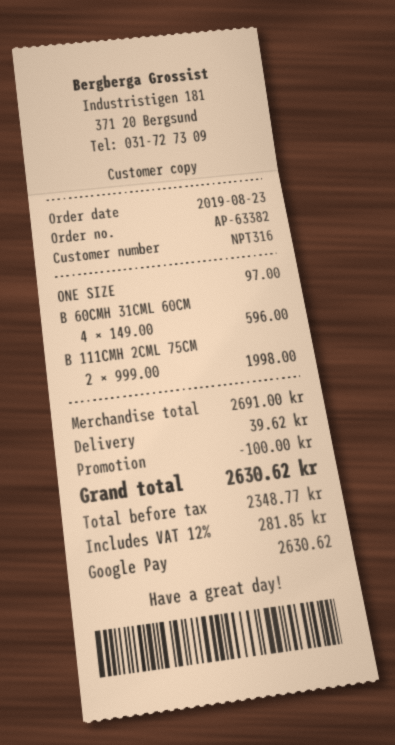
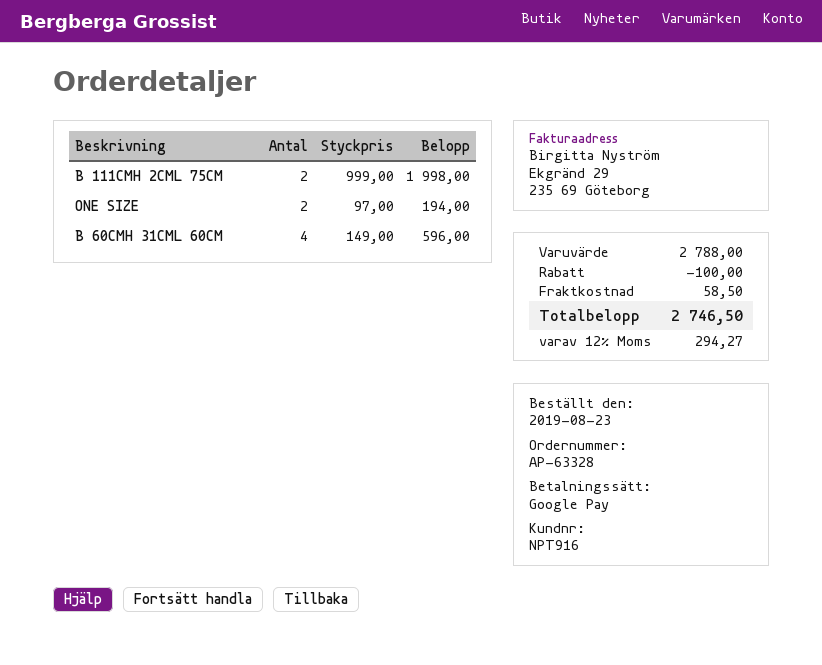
order number: AP-63382 -> AP-63328
customer number: NPT316 -> NPT916
ONE SIZE: 1 x 97.00 = 97.00 -> 2 x 97.00 = 194.00
subtotal: 2691.00 -> 2788.00
shipping: 39.62 -> 58.50
tax: 12% = 281.85 -> 12% = 294.27
total: 2630.62 -> 2746.50

